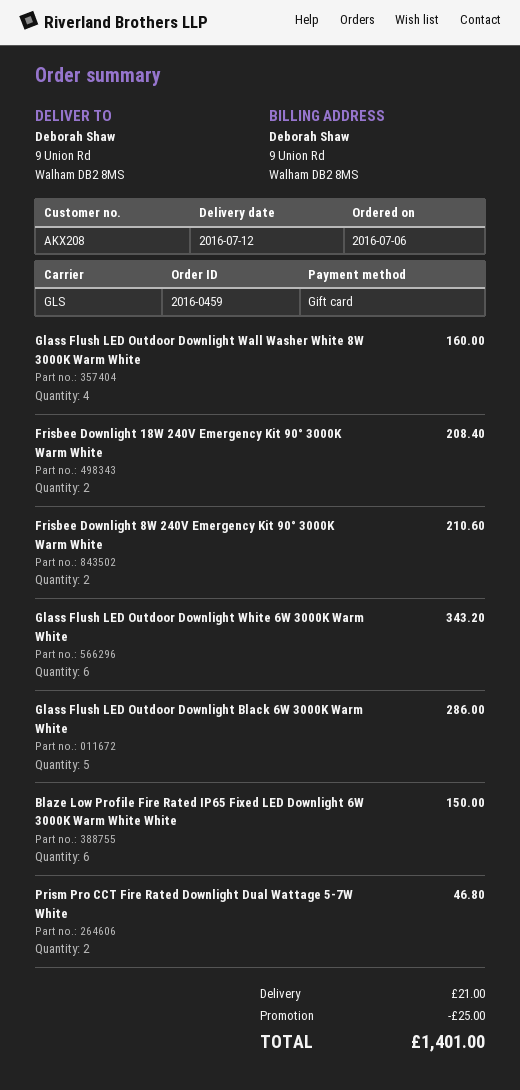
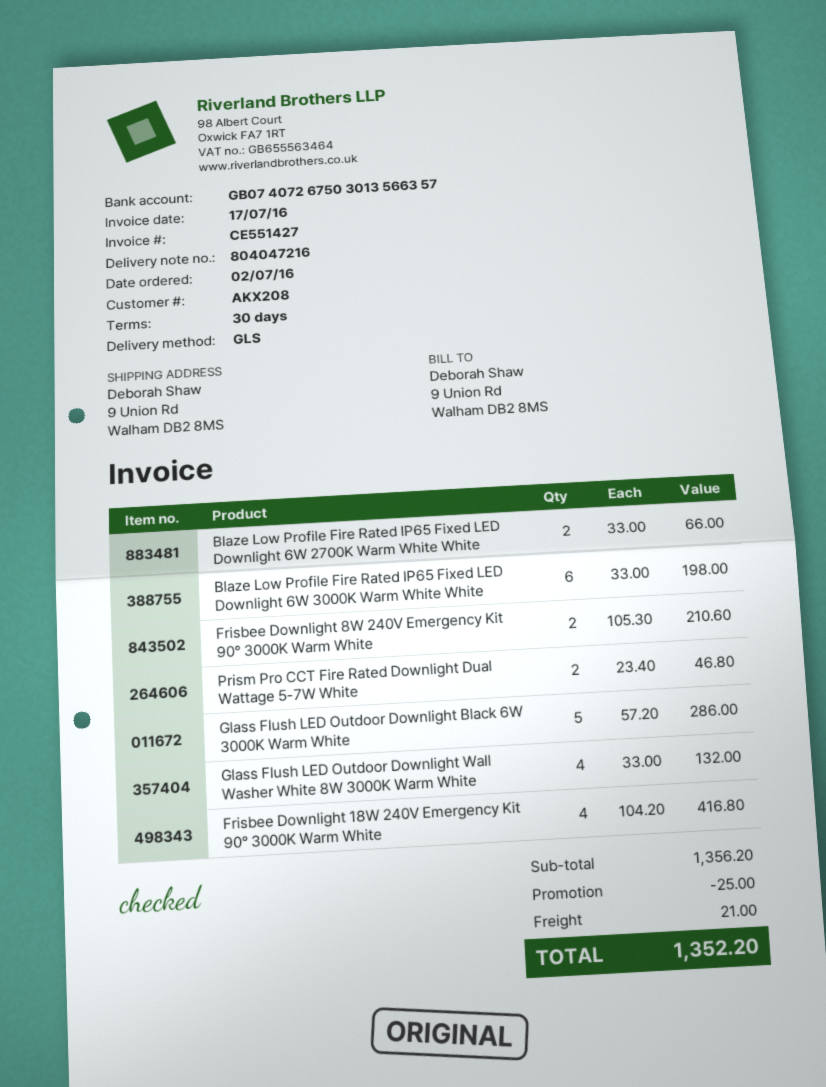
order date: 2016-07-06 -> 2016-07-02
Glass Flush LED Outdoor Downlight Wall Washer White 8W 3000K Warm White: 4 for 160.00 -> 4 for 132.00
Frisbee Downlight 18W 240V Emergency Kit 90° 3000K Warm White: 2 for 208.40 -> 4 for 416.80
Glass Flush LED Outdoor Downlight White 6W 3000K Warm White: 6 for 343.20 -> none
Blaze Low Profile Fire Rated IP65 Fixed LED Downlight 6W 3000K Warm White White: 6 for 150.00 -> 6 for 198.00
Blaze Low Profile Fire Rated IP65 Fixed LED Downlight 6W 2700K Warm White White: none -> 2 for 66.00
total: 1401.00 -> 1352.20

